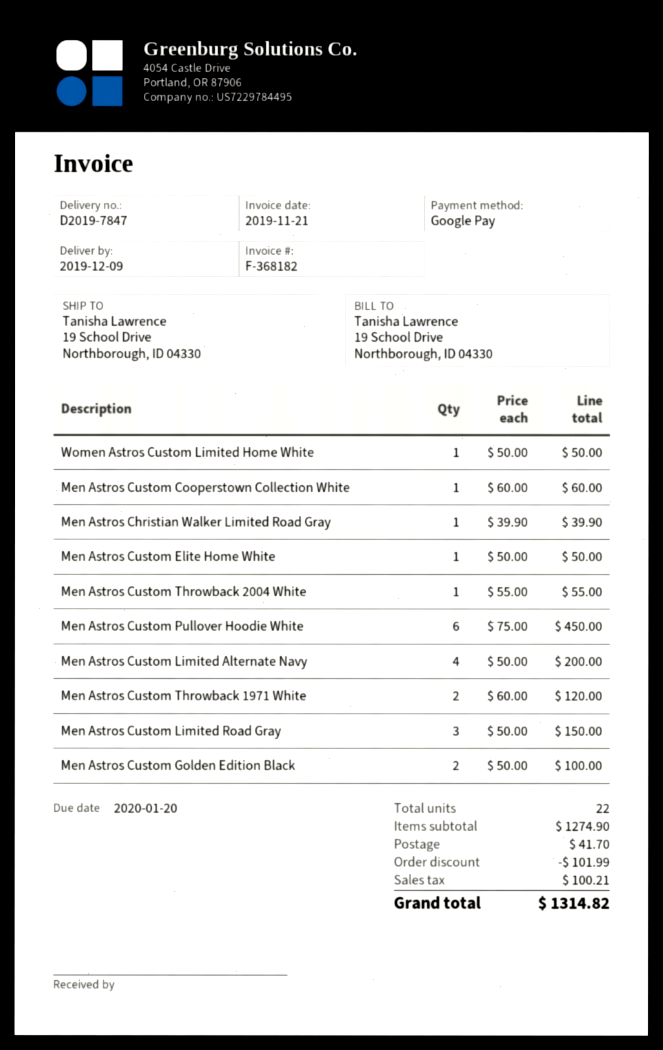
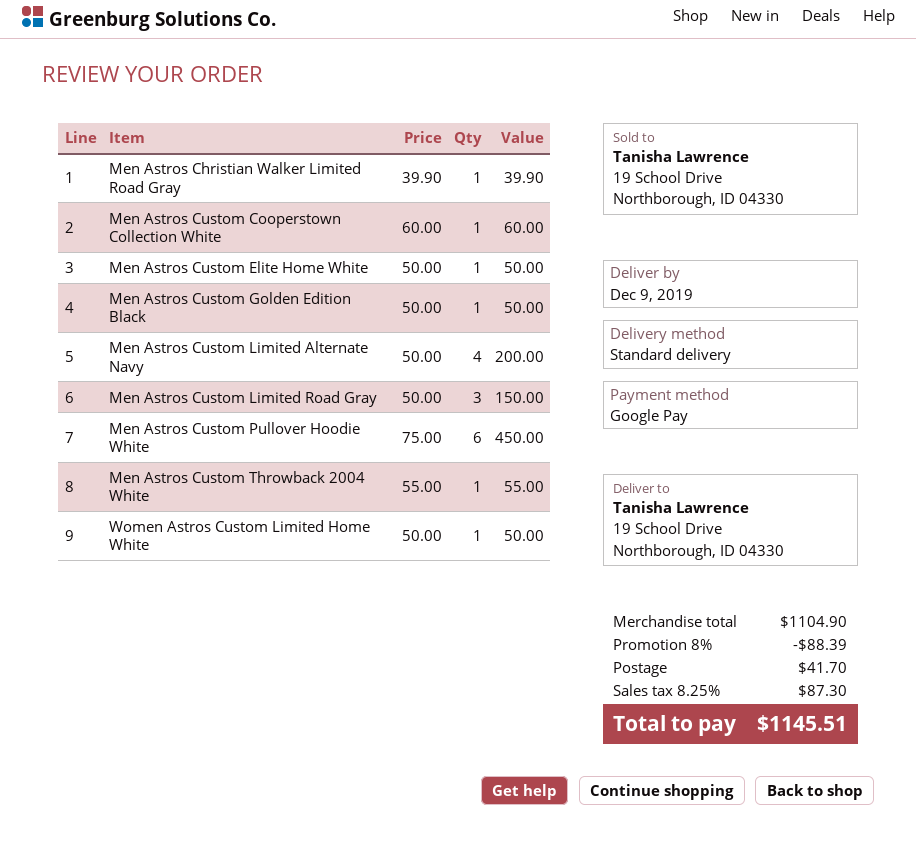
Men Astros Custom Throwback 1971 White: 2 x 60.00 = 120.00 -> none
Men Astros Custom Golden Edition Black: 2 x 50.00 = 100.00 -> 1 x 50.00 = 50.00
subtotal: 1274.90 -> 1104.90
discount: 101.99 -> 88.39
tax: 100.21 -> 87.30
total: 1314.82 -> 1145.51

